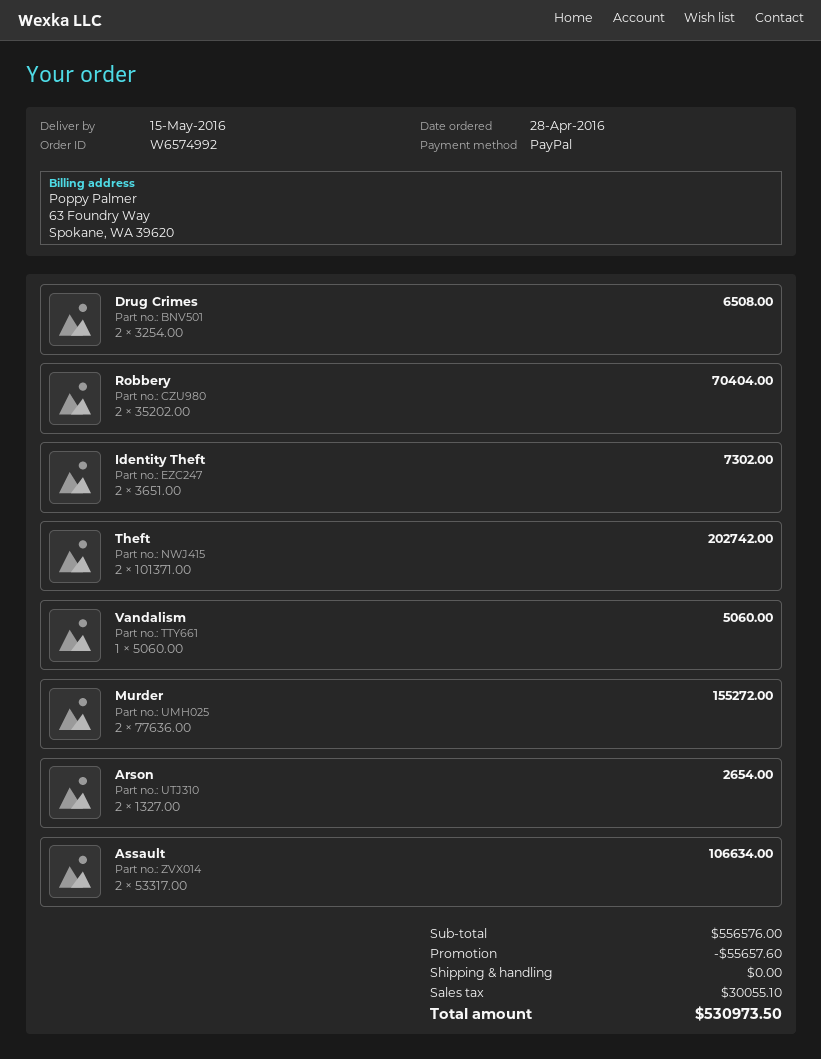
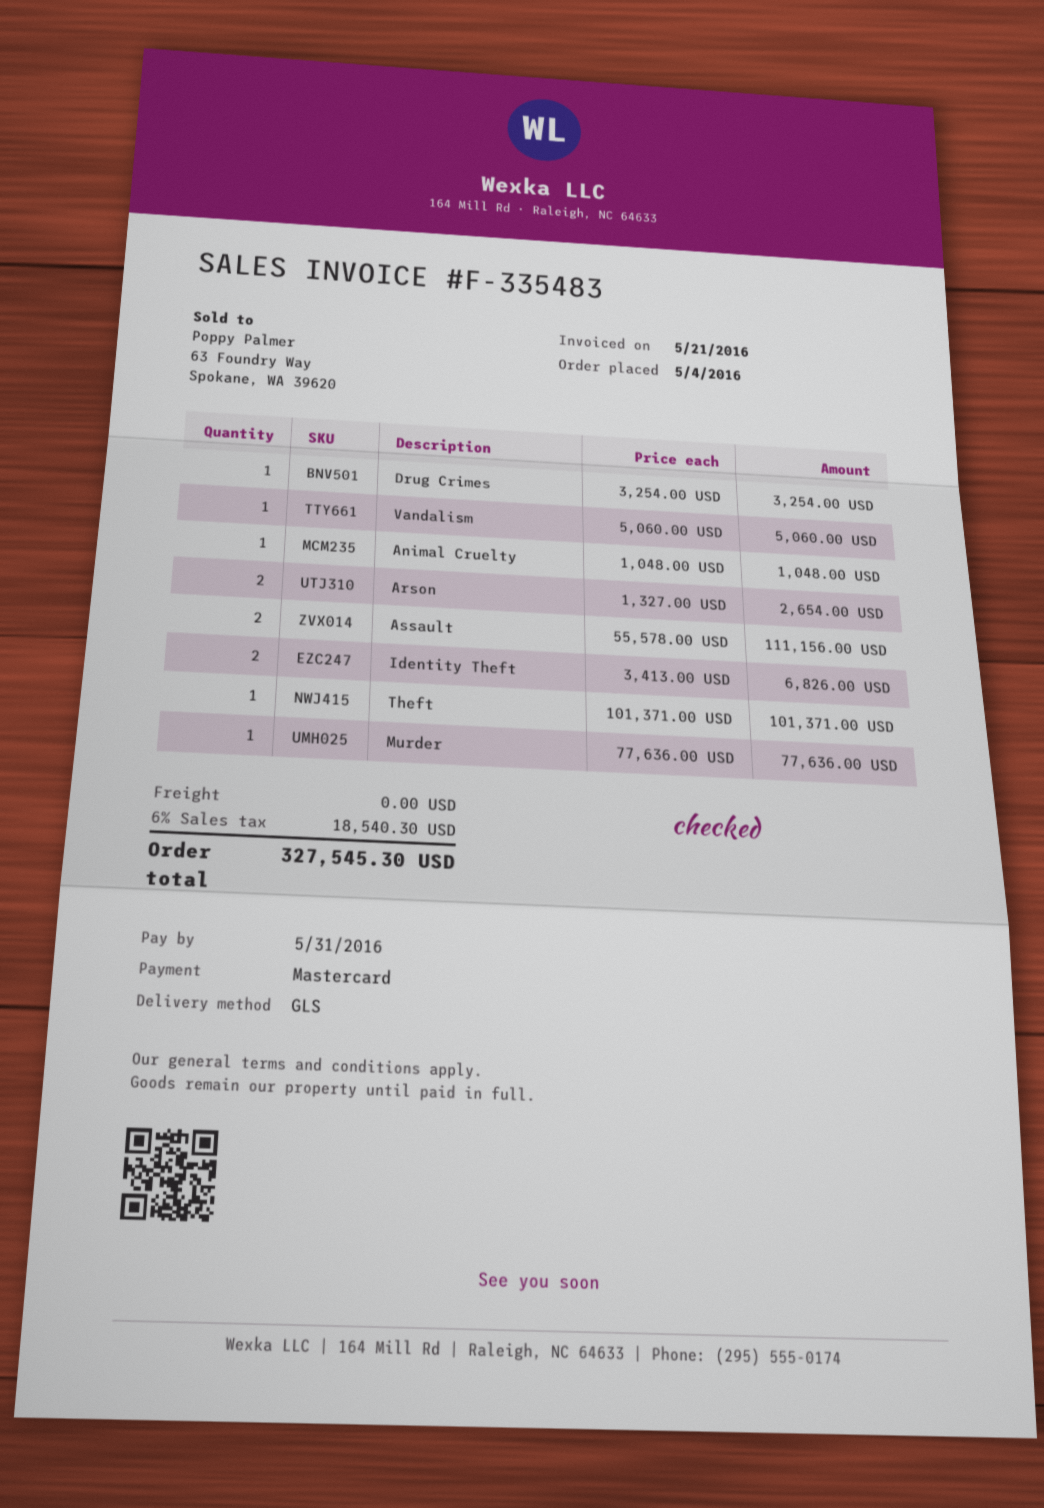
order date: 2016-04-28 -> 2016-05-04
payment method: PayPal -> Mastercard
Drug Crimes: 2 x 3254.00 = 6508.00 -> 1 x 3254.00 = 3254.00
Robbery: 2 x 35202.00 = 70404.00 -> none
Identity Theft: 2 x 3651.00 = 7302.00 -> 2 x 3413.00 = 6826.00
Theft: 2 x 101371.00 = 202742.00 -> 1 x 101371.00 = 101371.00
Murder: 2 x 77636.00 = 155272.00 -> 1 x 77636.00 = 77636.00
Assault: 2 x 53317.00 = 106634.00 -> 2 x 55578.00 = 111156.00
Animal Cruelty: none -> 1 x 1048.00 = 1048.00
discount: 55657.60 -> none
tax: 30055.10 -> 18540.30
total: 530973.50 -> 327545.30

